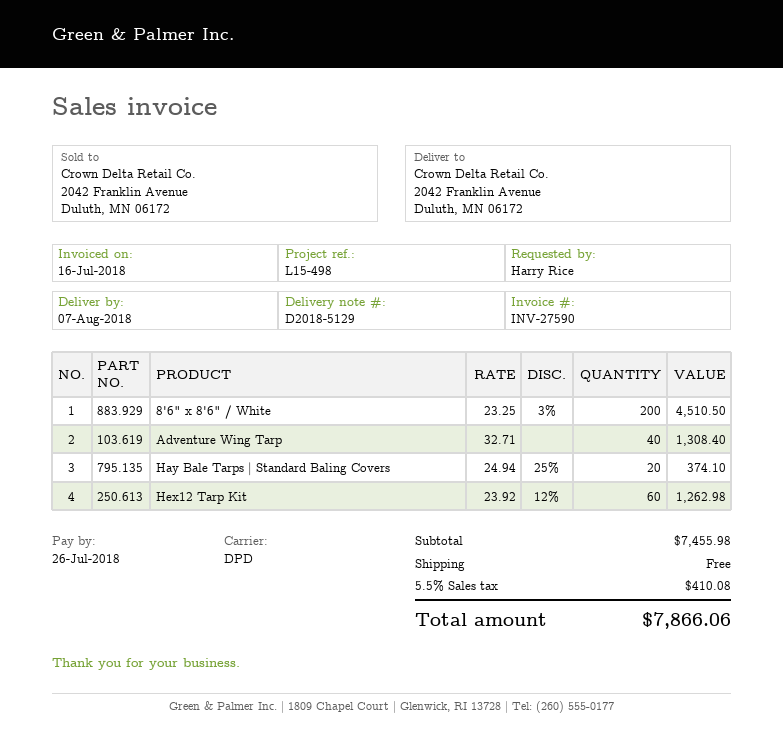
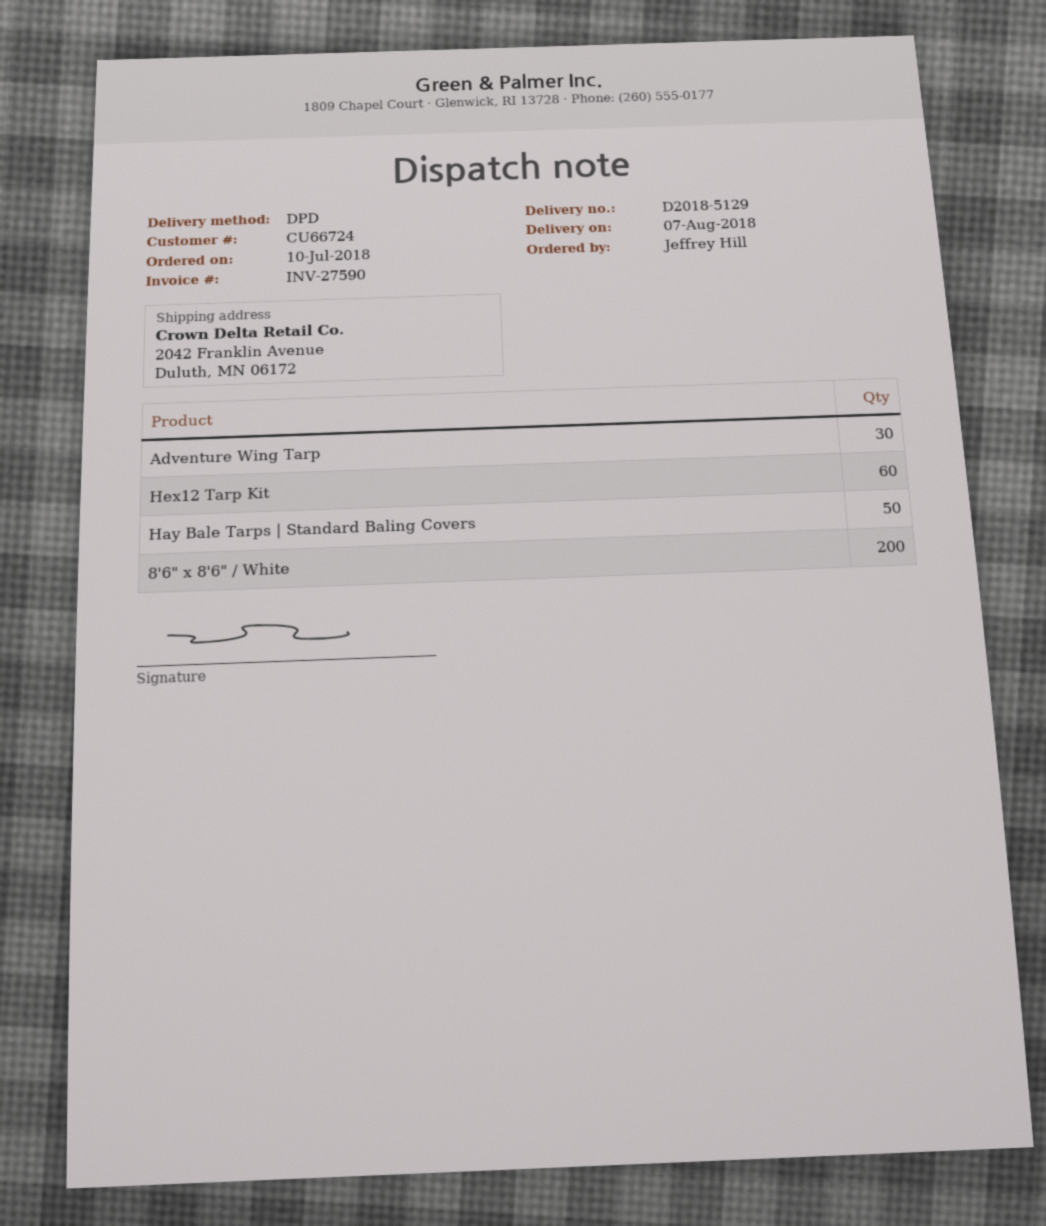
ordered by: Harry Rice -> Jeffrey Hill
Adventure Wing Tarp: 40 -> 30
Hay Bale Tarps | Standard Baling Covers: 20 -> 50

